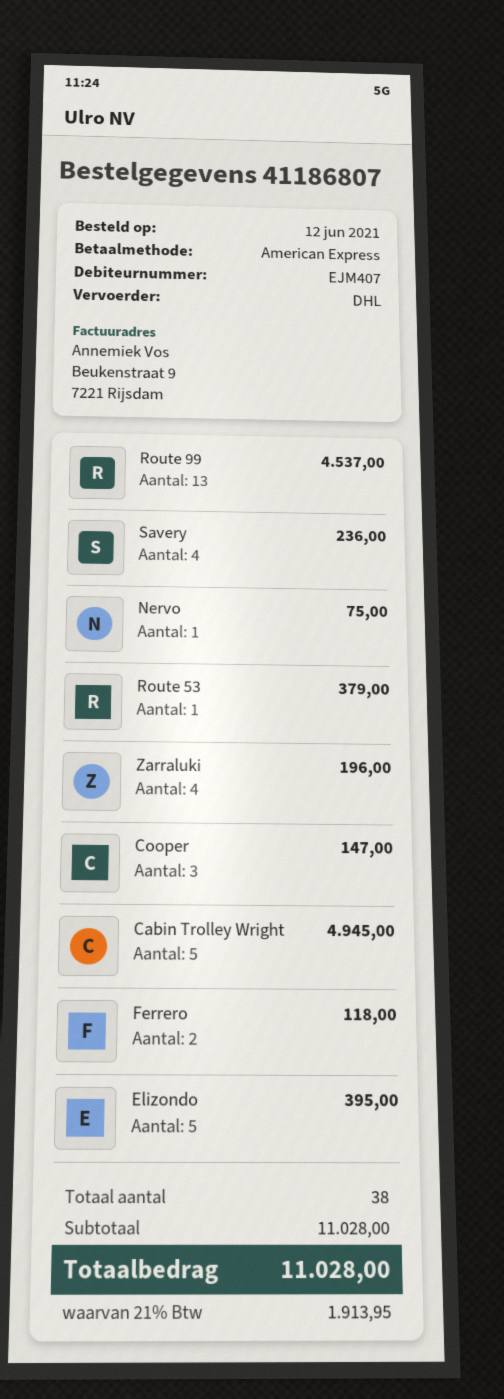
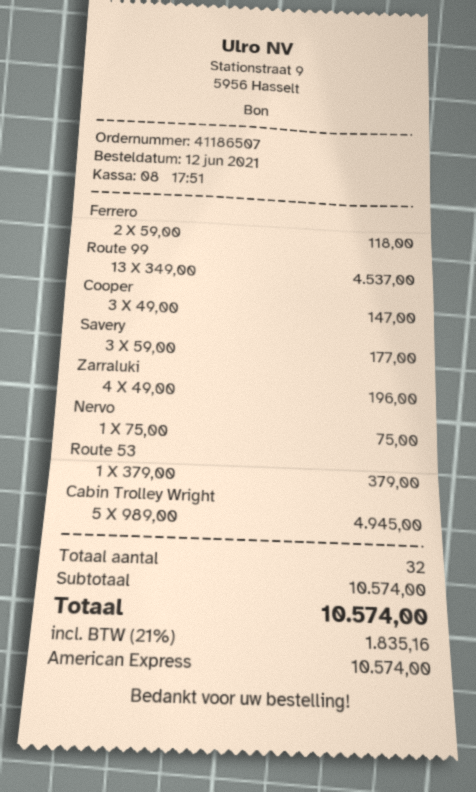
order number: 41186807 -> 41186507
Savery: 4 for 236.00 -> 3 for 177.00
Elizondo: 5 for 395.00 -> none
total quantity: 38 -> 32
subtotal: 11028.00 -> 10574.00
tax: 21% = 1913.95 -> 21% = 1835.16
total: 11028.00 -> 10574.00

